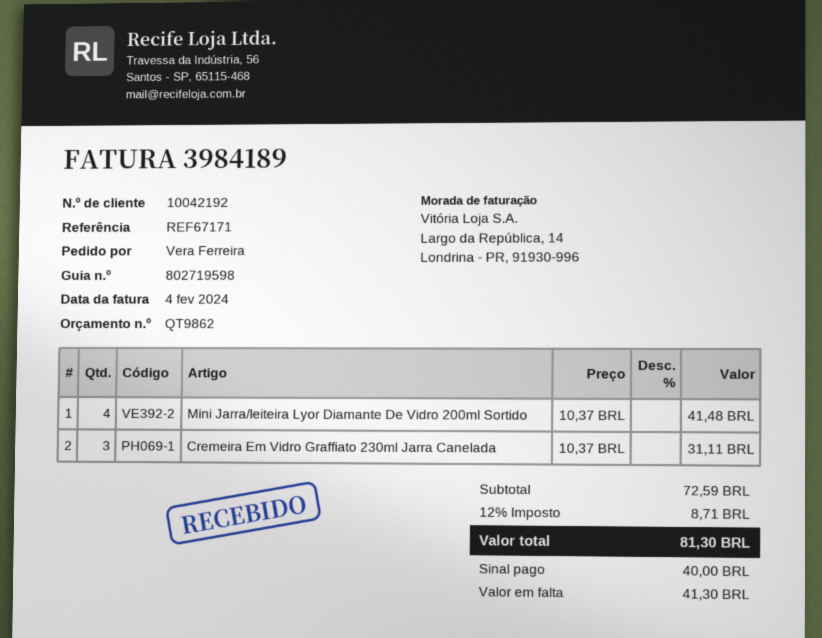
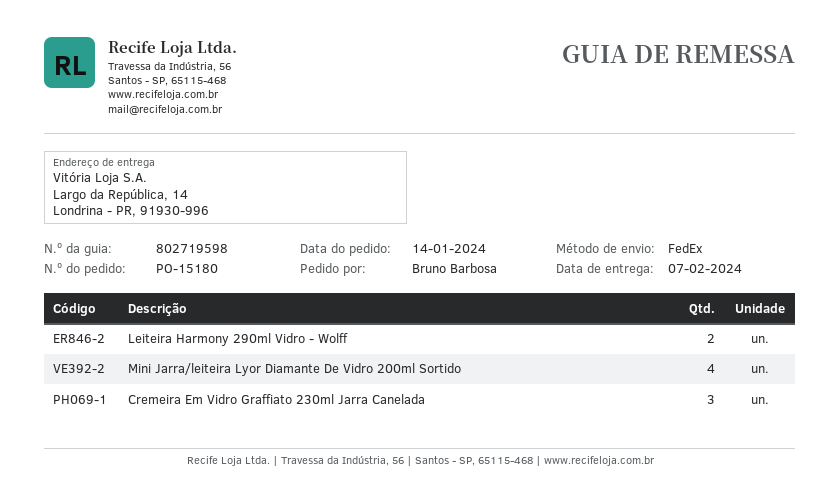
ordered by: Vera Ferreira -> Bruno Barbosa
Leiteira Harmony 290ml Vidro - Wolff: none -> 2

